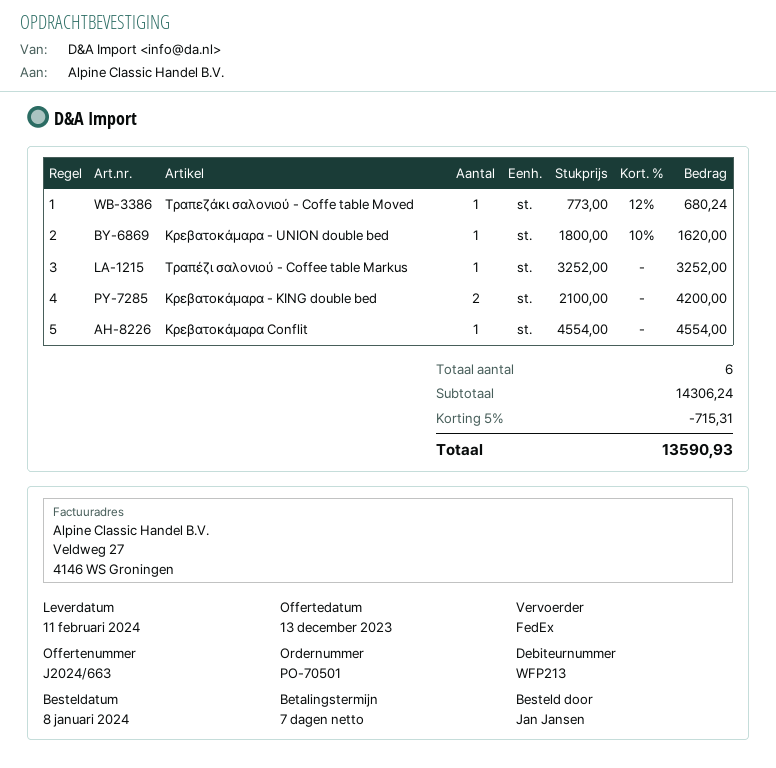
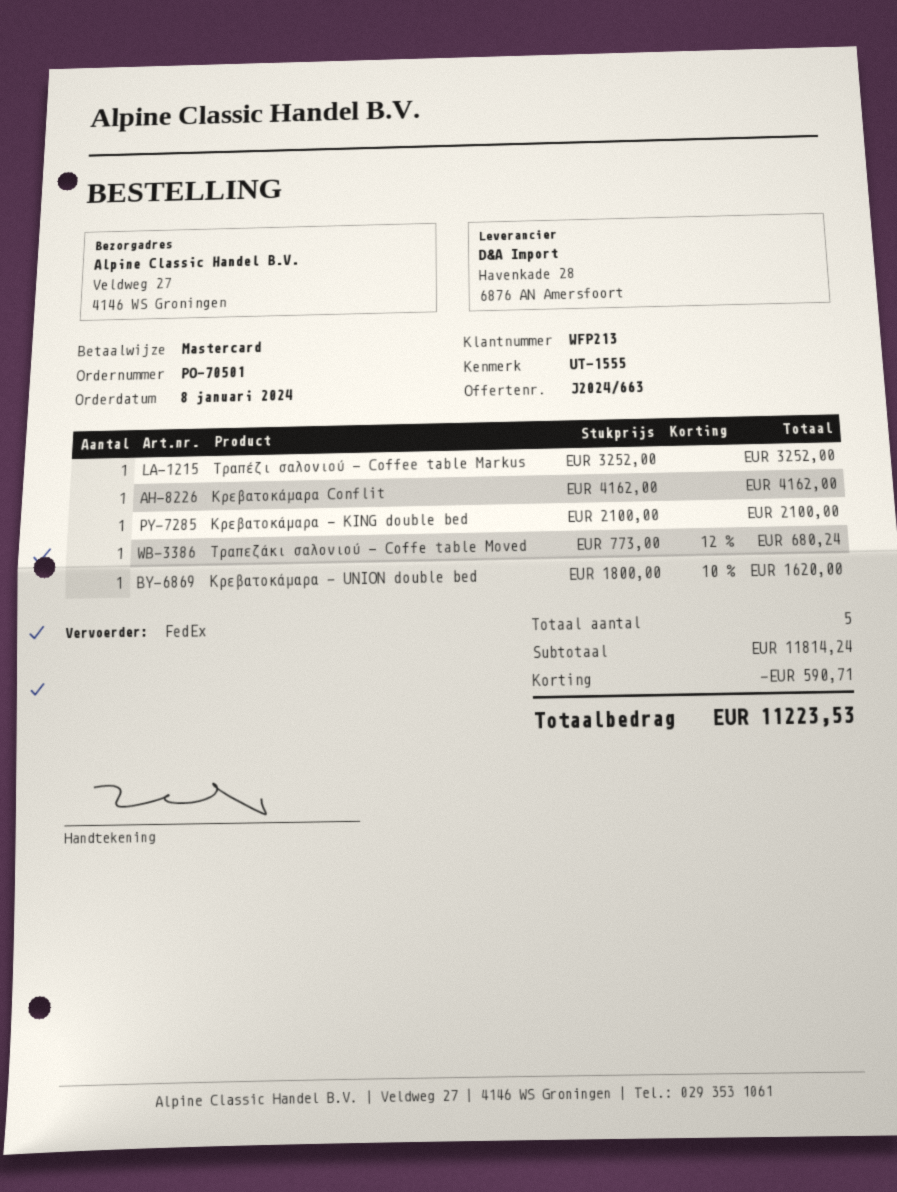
Κρεβατοκάμαρα - KING double bed: 2 x 2100.00 = 4200.00 -> 1 x 2100.00 = 2100.00
Κρεβατοκάμαρα Conflit: 1 x 4554.00 = 4554.00 -> 1 x 4162.00 = 4162.00
total quantity: 6 -> 5
subtotal: 14306.24 -> 11814.24
discount: 715.31 -> 590.71
total: 13590.93 -> 11223.53

